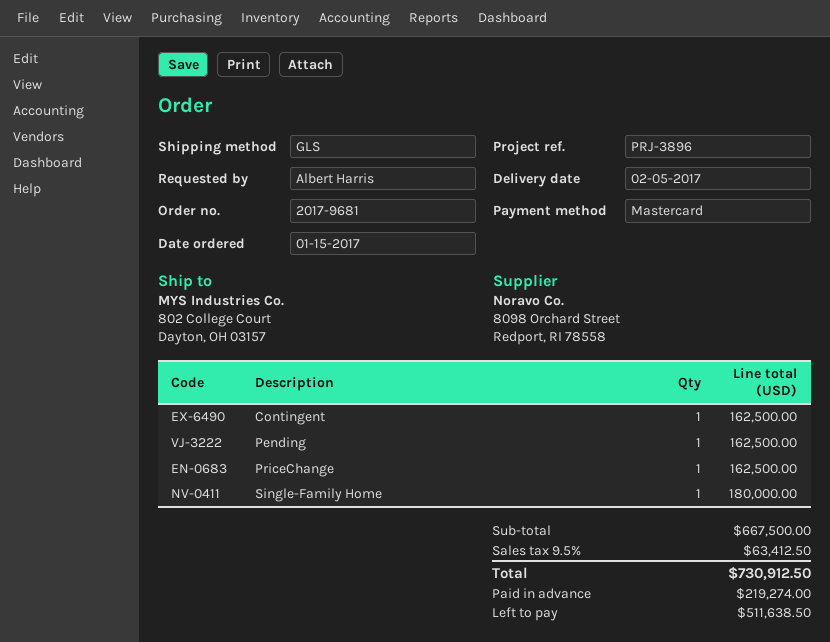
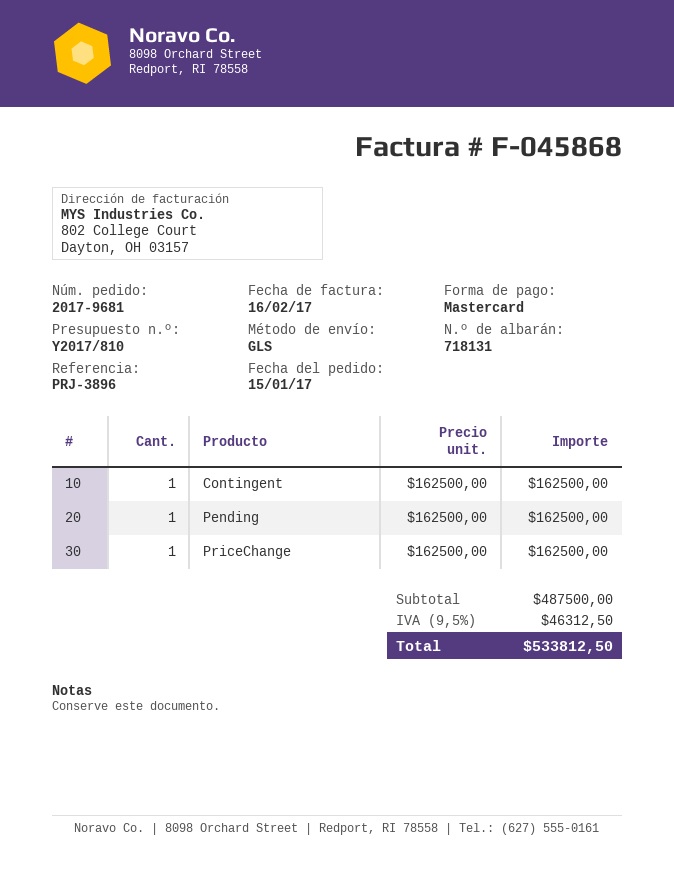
Single-Family Home: 1 for 180000.00 -> none
subtotal: 667500.00 -> 487500.00
tax: 9.5% = 63412.50 -> 9.5% = 46312.50
total: 730912.50 -> 533812.50

